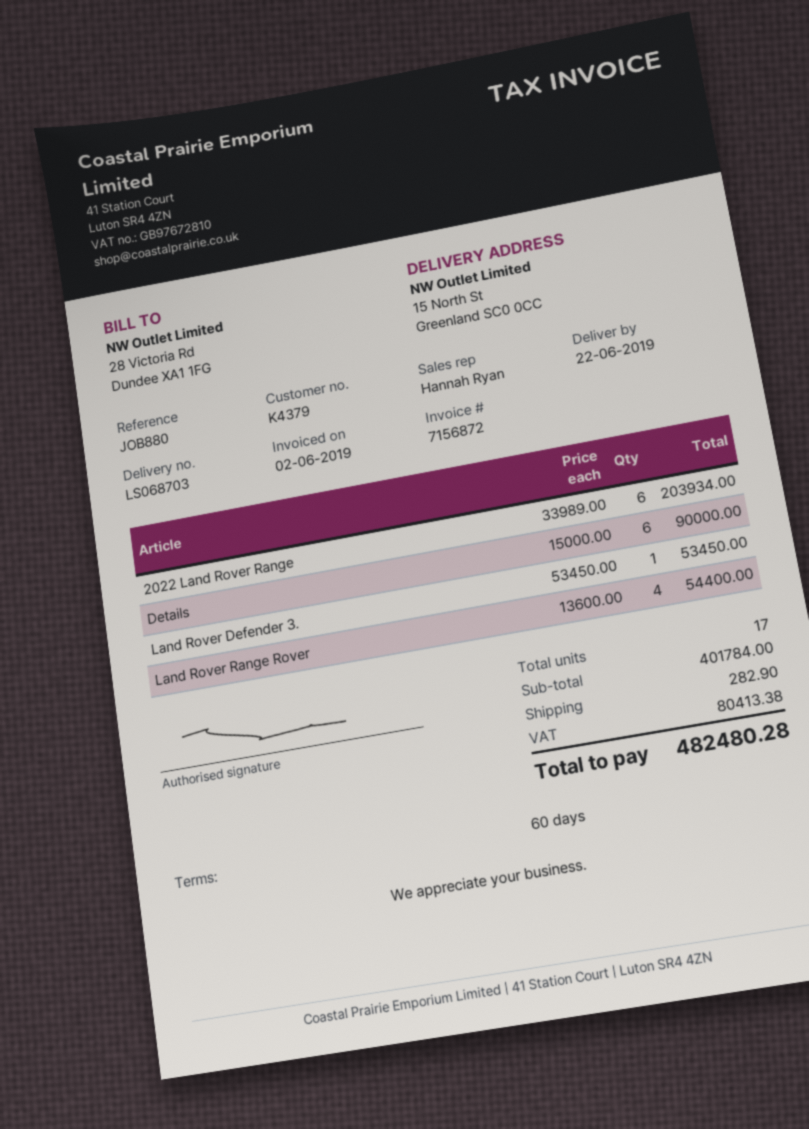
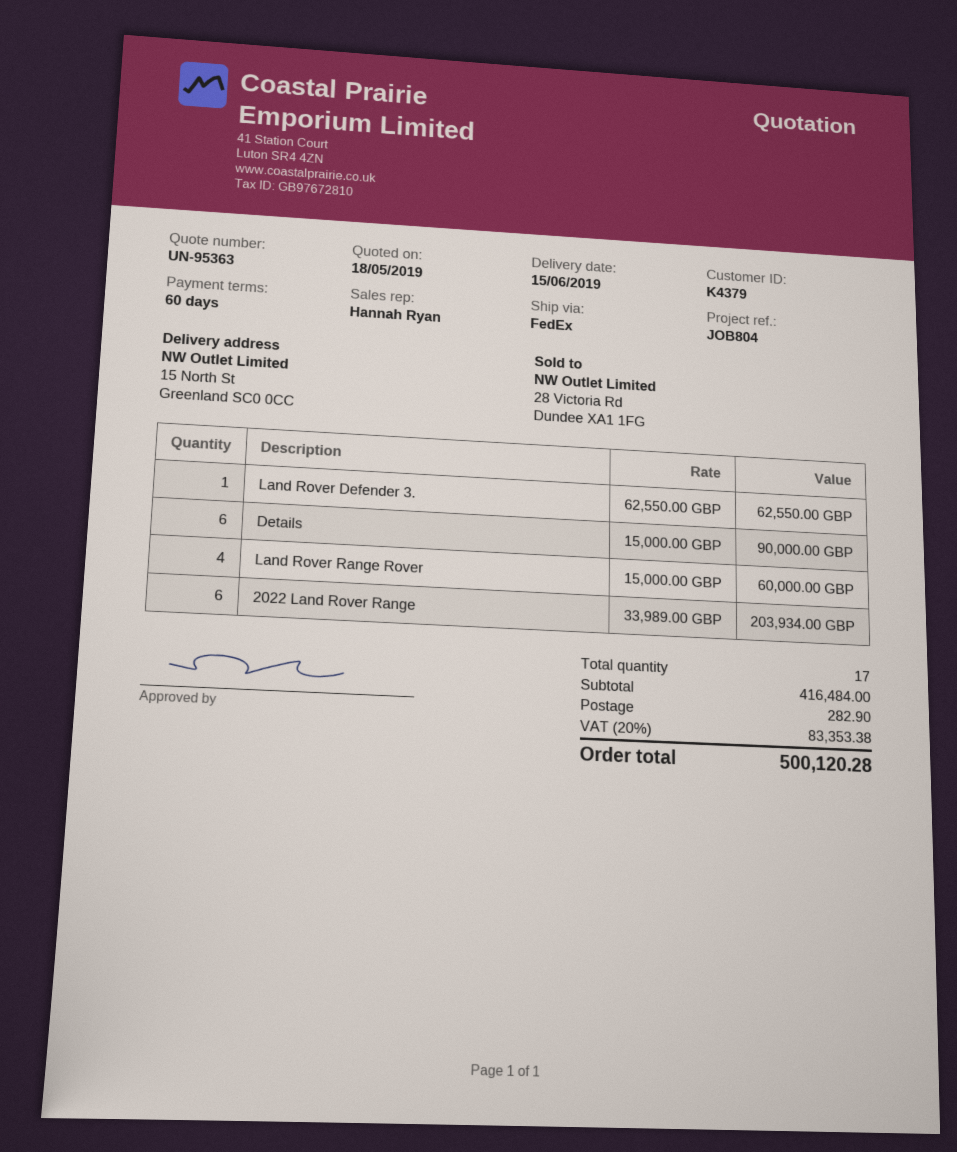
delivery date: 2019-06-22 -> 2019-06-15
reference: JOB880 -> JOB804
Land Rover Defender 3.: 1 x 53450.00 = 53450.00 -> 1 x 62550.00 = 62550.00
Land Rover Range Rover: 4 x 13600.00 = 54400.00 -> 4 x 15000.00 = 60000.00
subtotal: 401784.00 -> 416484.00
tax: 80413.38 -> 83353.38
total: 482480.28 -> 500120.28

